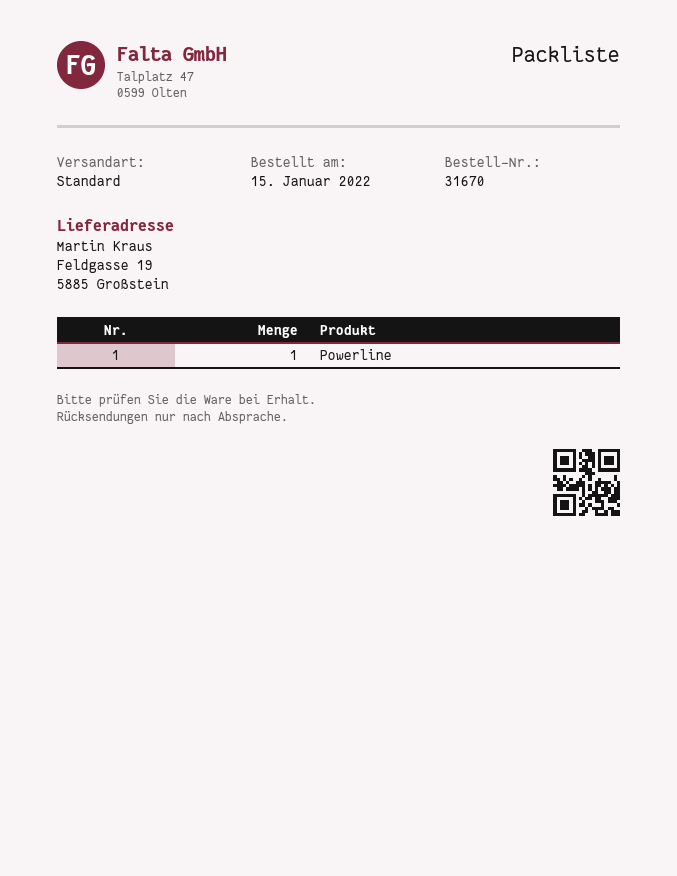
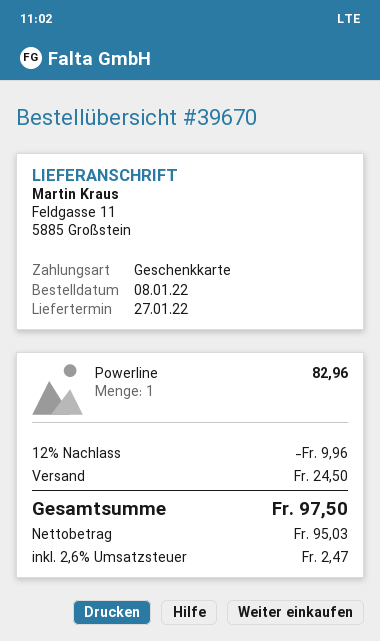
order number: 31670 -> 39670
order date: 2022-01-15 -> 2022-01-08
ship to: Feldgasse 19, 5885 Großstein -> Feldgasse 11, 5885 Großstein

